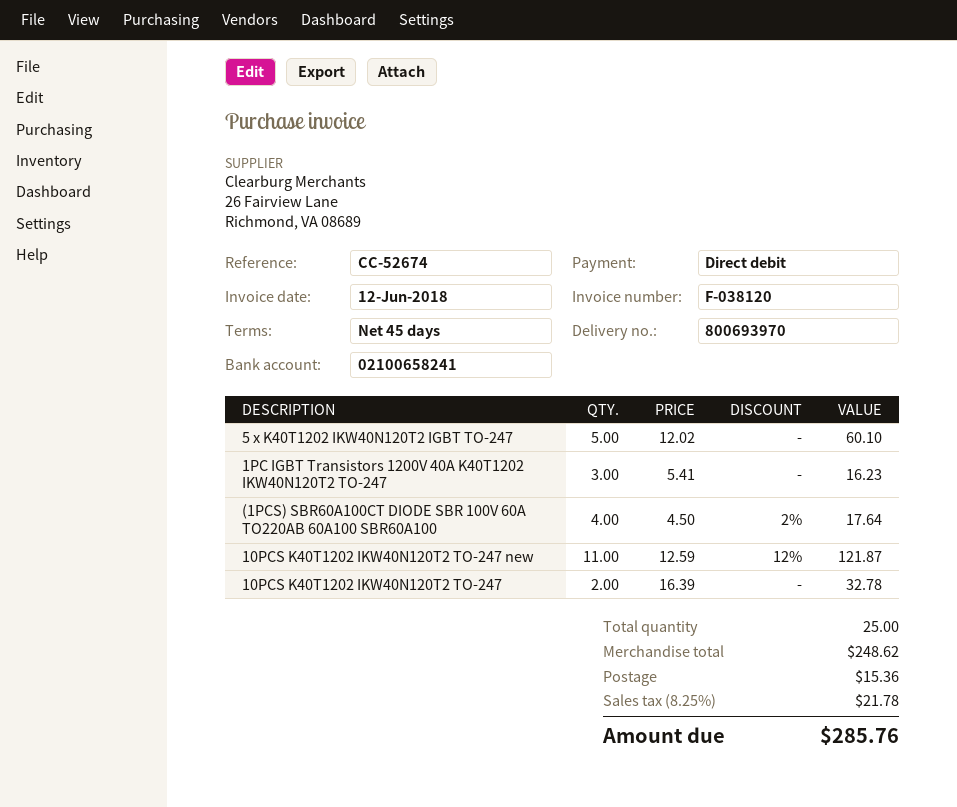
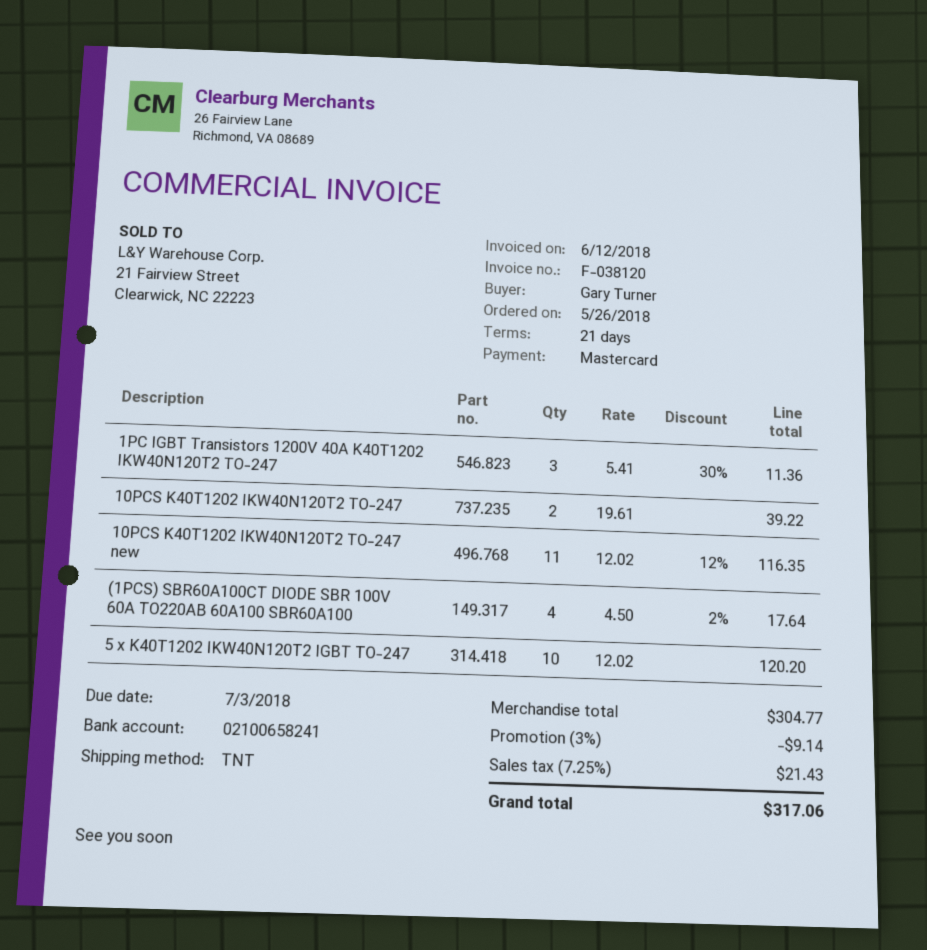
payment terms: 45 days -> 21 days
payment method: direct debit -> Mastercard
5 x K40T1202 IKW40N120T2 IGBT TO-247: 5 x 12.02 = 60.10 -> 10 x 12.02 = 120.20
1PC IGBT Transistors 1200V 40A K40T1202 IKW40N120T2 TO-247: 3 x 5.41 = 16.23 -> 3 x 5.41 - 30% = 11.36
10PCS K40T1202 IKW40N120T2 TO-247 new: 11 x 12.59 - 12% = 121.87 -> 11 x 12.02 - 12% = 116.35
10PCS K40T1202 IKW40N120T2 TO-247: 2 x 16.39 = 32.78 -> 2 x 19.61 = 39.22
subtotal: 248.62 -> 304.77
discount: none -> 3% = 9.14
shipping: 15.36 -> none
tax: 8.25% = 21.78 -> 7.25% = 21.43
total: 285.76 -> 317.06

